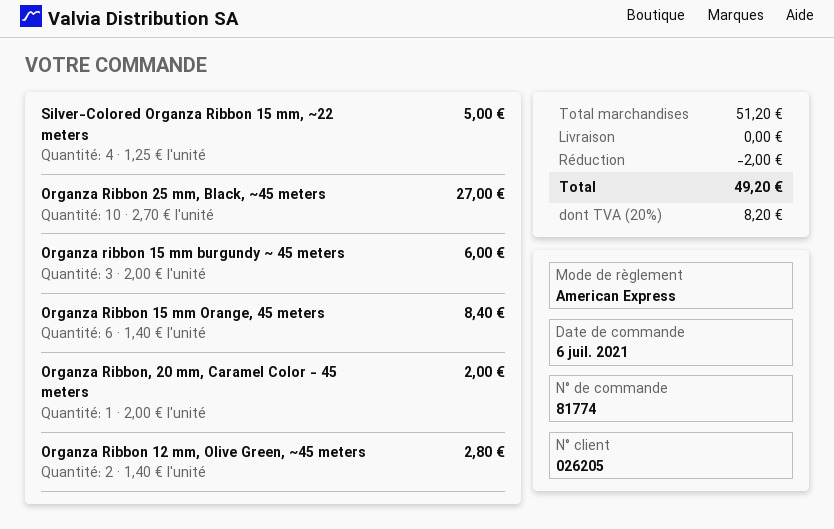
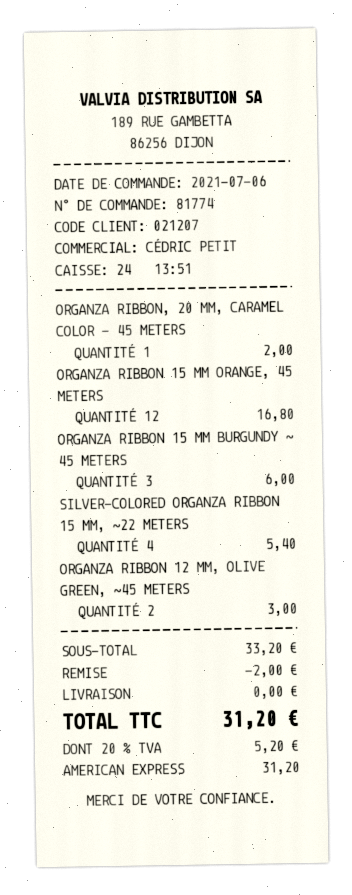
customer number: 026205 -> 021207
Silver-Colored Organza Ribbon 15 mm, ~22 meters: 4 for 5.00 -> 4 for 5.40
Organza Ribbon 25 mm, Black, ~45 meters: 10 for 27.00 -> none
Organza Ribbon 15 mm Orange, 45 meters: 6 for 8.40 -> 12 for 16.80
Organza Ribbon 12 mm, Olive Green, ~45 meters: 2 for 2.80 -> 2 for 3.00
subtotal: 51.20 -> 33.20
tax: 20% = 8.20 -> 20% = 5.20
total: 49.20 -> 31.20

